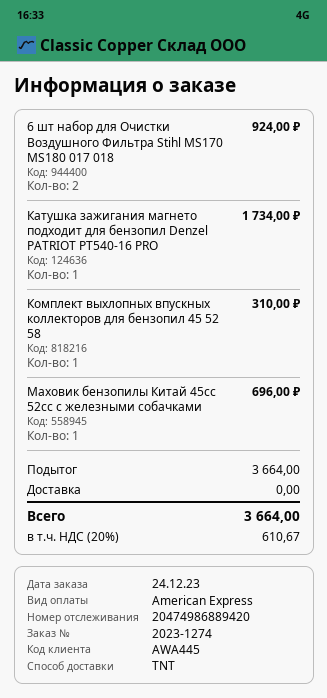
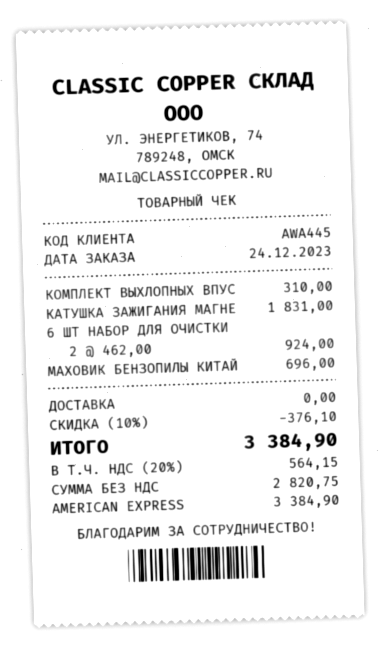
Катушка зажигания магнето подходит для бензопил Denzel PATRIOT PT540-16 PRO: 1 for 1734.00 -> 1 for 1831.00
discount: none -> 10% = 376.10
tax: 20% = 610.67 -> 20% = 564.15
total: 3664.00 -> 3384.90

